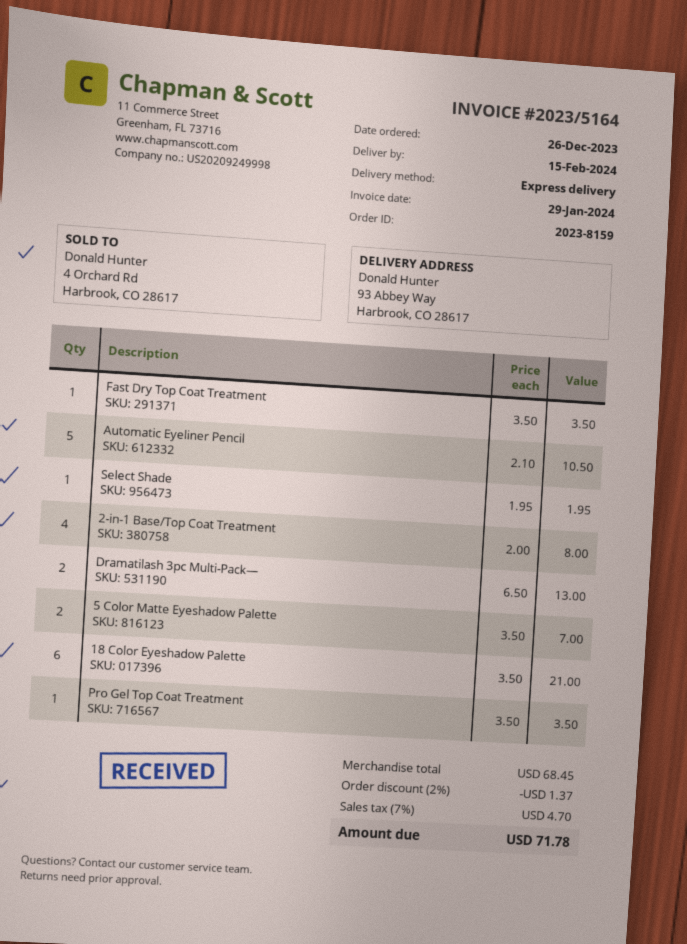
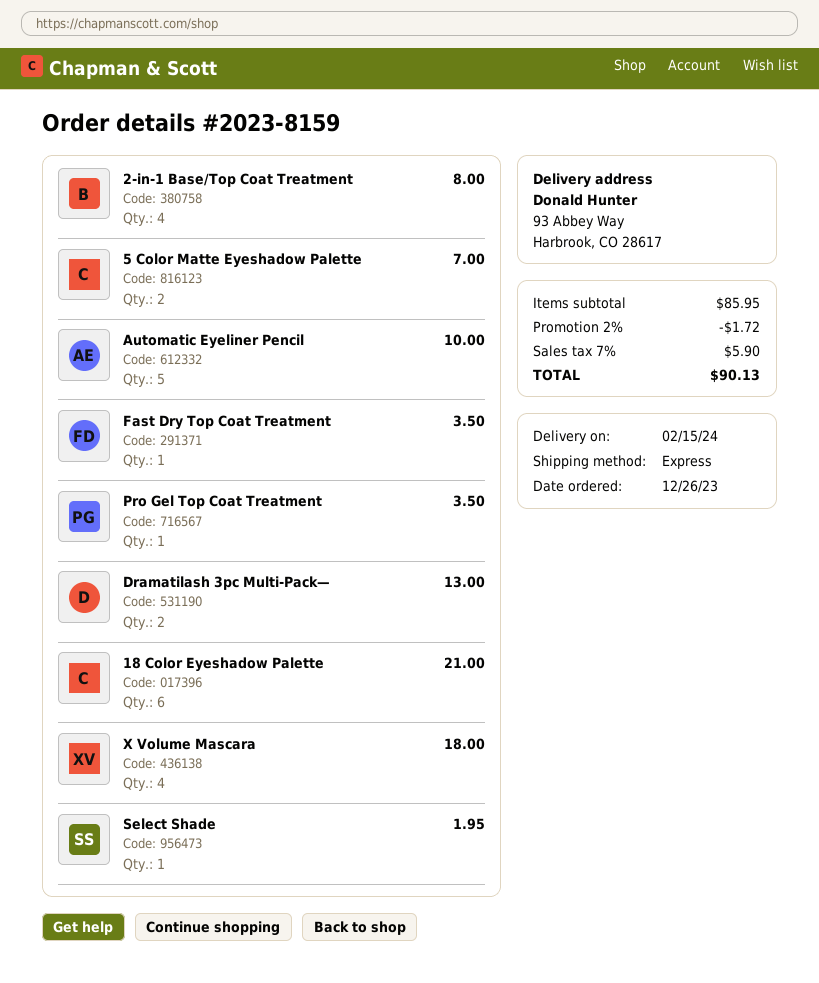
Automatic Eyeliner Pencil: 5 for 10.50 -> 5 for 10.00
X Volume Mascara: none -> 4 for 18.00
subtotal: 68.45 -> 85.95
discount: 2% = 1.37 -> 2% = 1.72
tax: 7% = 4.70 -> 7% = 5.90
total: 71.78 -> 90.13

